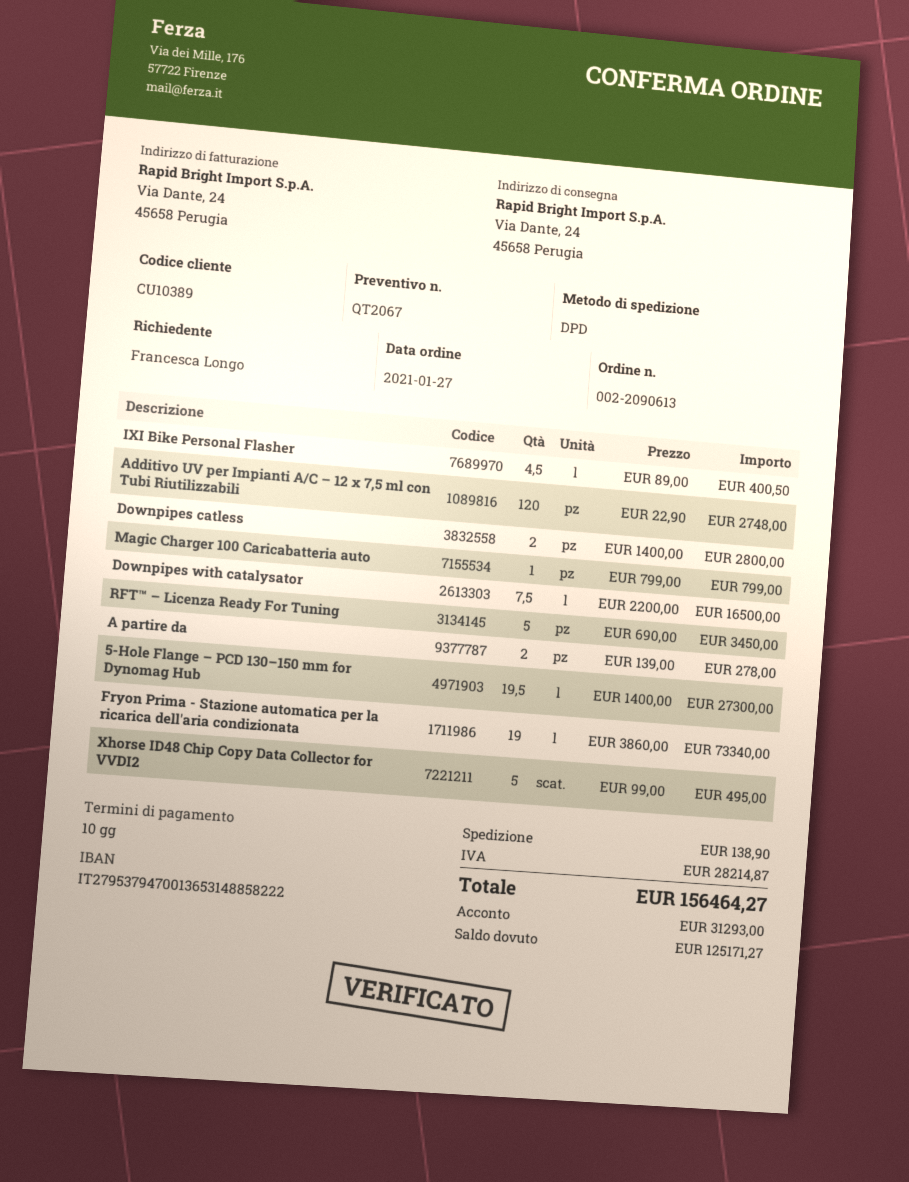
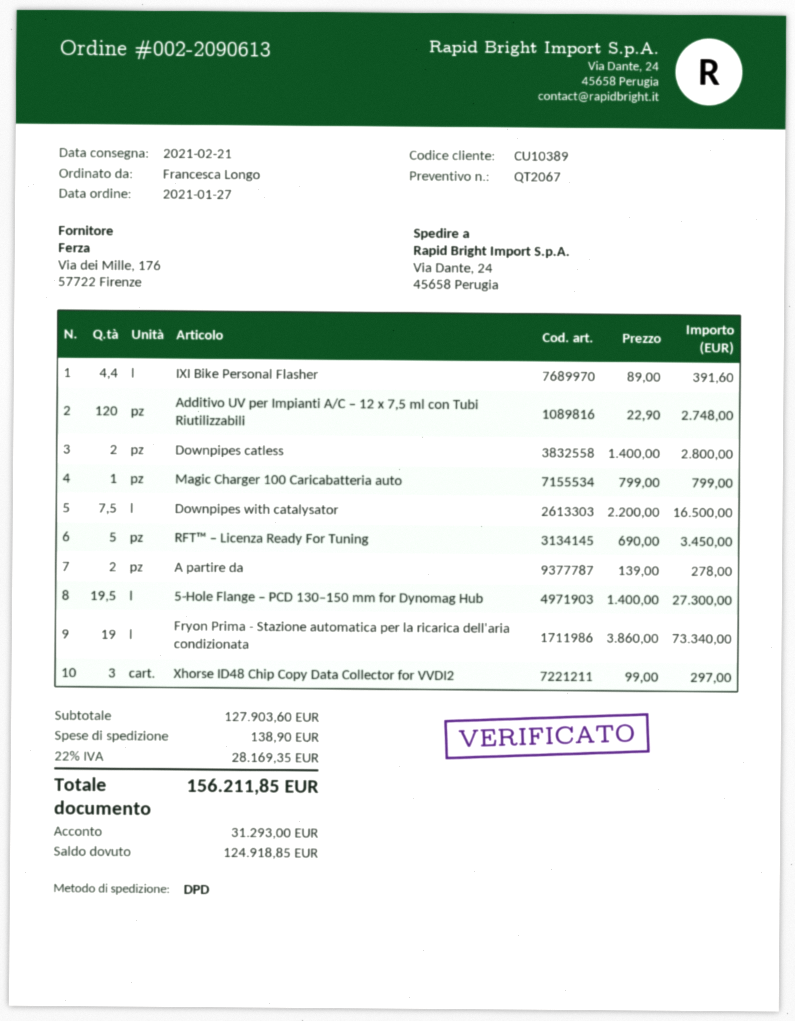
IXI Bike Personal Flasher: 4.5 x 89.00 = 400.50 -> 4.4 x 89.00 = 391.60
Xhorse ID48 Chip Copy Data Collector for VVDI2: 5 x 99.00 = 495.00 -> 3 x 99.00 = 297.00
tax: 28214.87 -> 28169.35
total: 156464.27 -> 156211.85
balance: 125171.27 -> 124918.85

